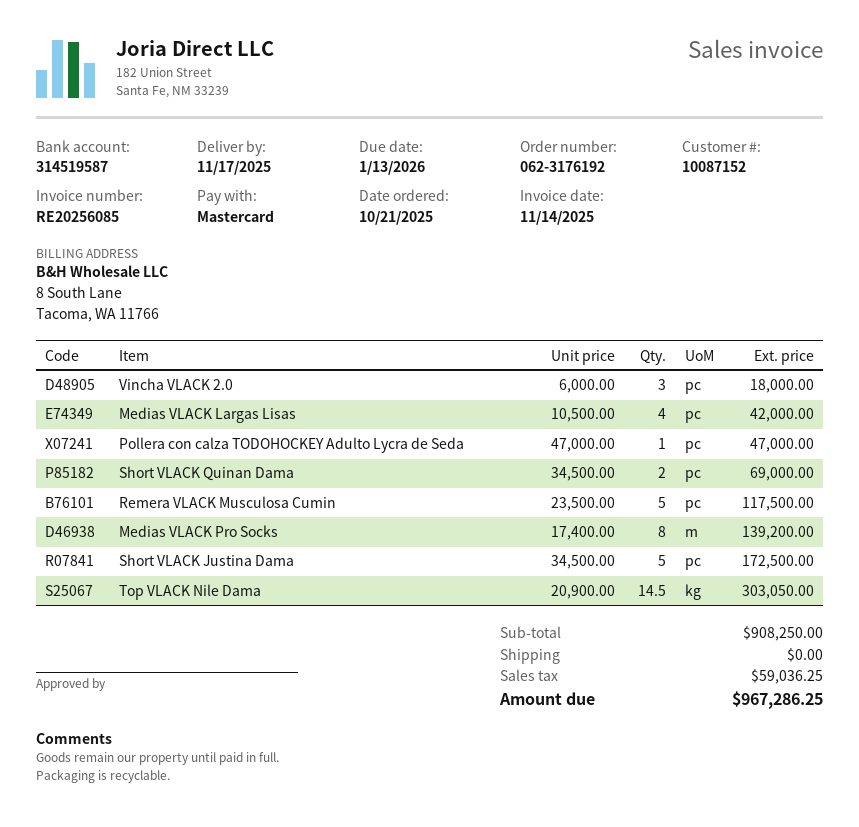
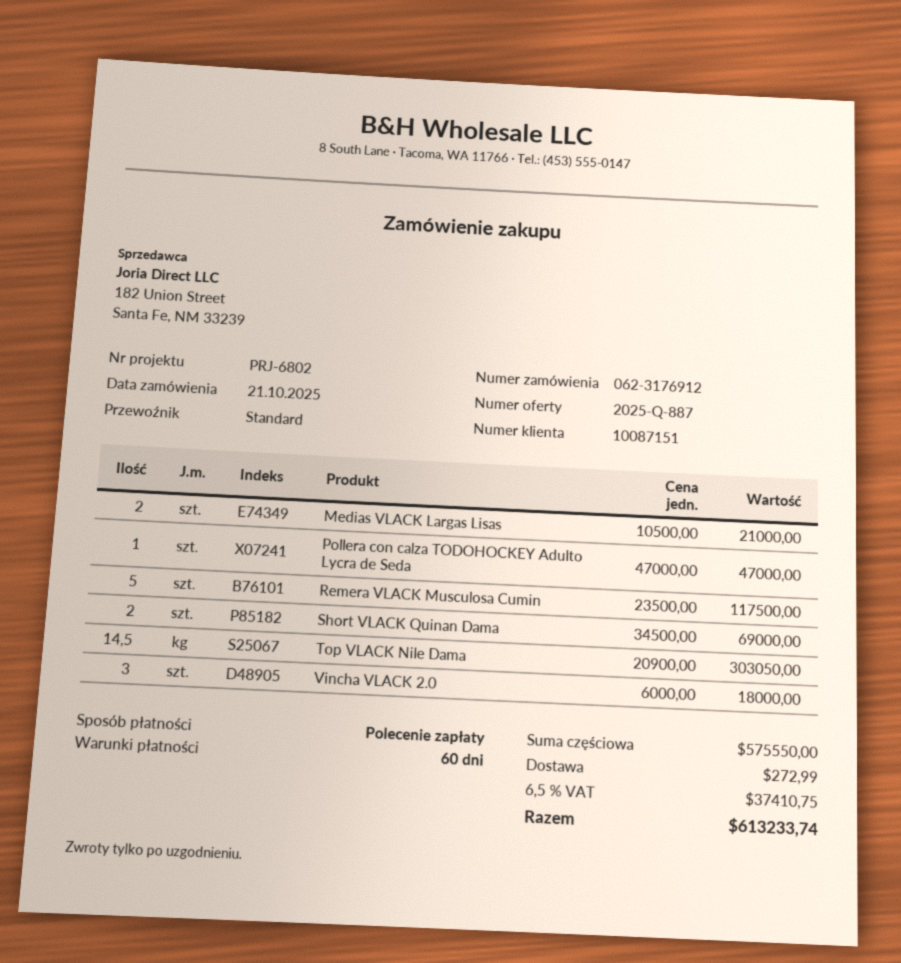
order number: 062-3176192 -> 062-3176912
customer number: 10087152 -> 10087151
payment method: Mastercard -> direct debit
Medias VLACK Largas Lisas: 4 x 10500.00 = 42000.00 -> 2 x 10500.00 = 21000.00
Medias VLACK Pro Socks: 8 x 17400.00 = 139200.00 -> none
Short VLACK Justina Dama: 5 x 34500.00 = 172500.00 -> none
subtotal: 908250.00 -> 575550.00
shipping: 0.00 -> 272.99
tax: 59036.25 -> 37410.75
total: 967286.25 -> 613233.74

